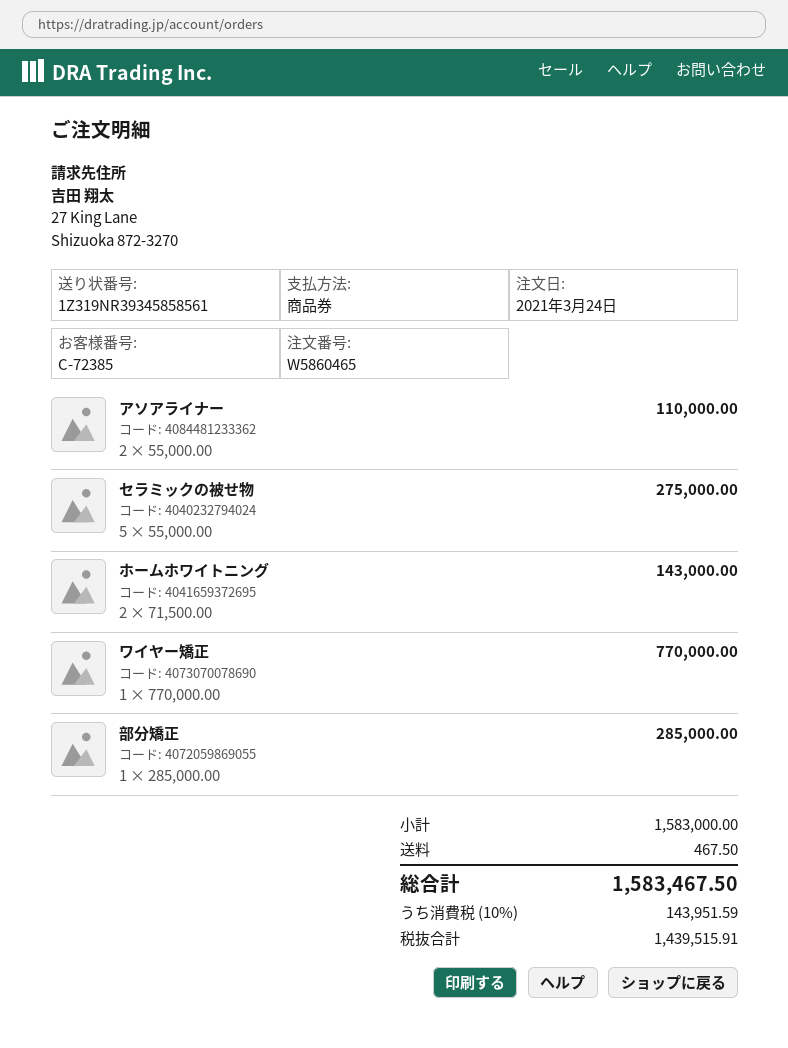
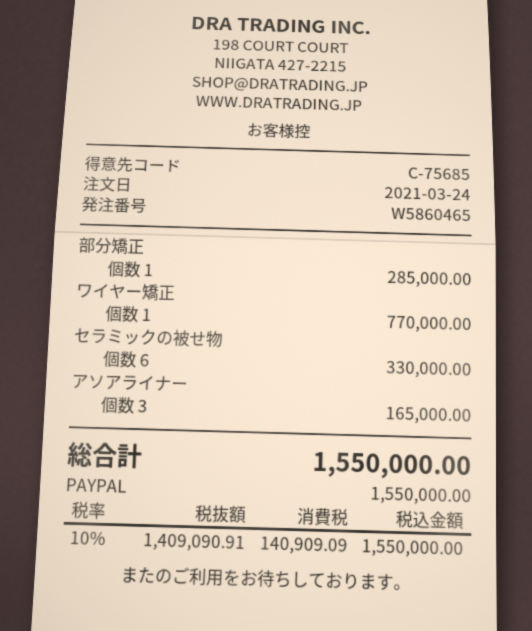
customer number: C-72385 -> C-75685
payment method: gift card -> PayPal
アソアライナー: 2 for 110000.00 -> 3 for 165000.00
セラミックの被せ物: 5 for 275000.00 -> 6 for 330000.00
ホームホワイトニング: 2 for 143000.00 -> none
shipping: 467.50 -> none
net: 1439515.91 -> 1409090.91
tax: 10% = 143951.59 -> 10% = 140909.09
total: 1583467.50 -> 1550000.00

